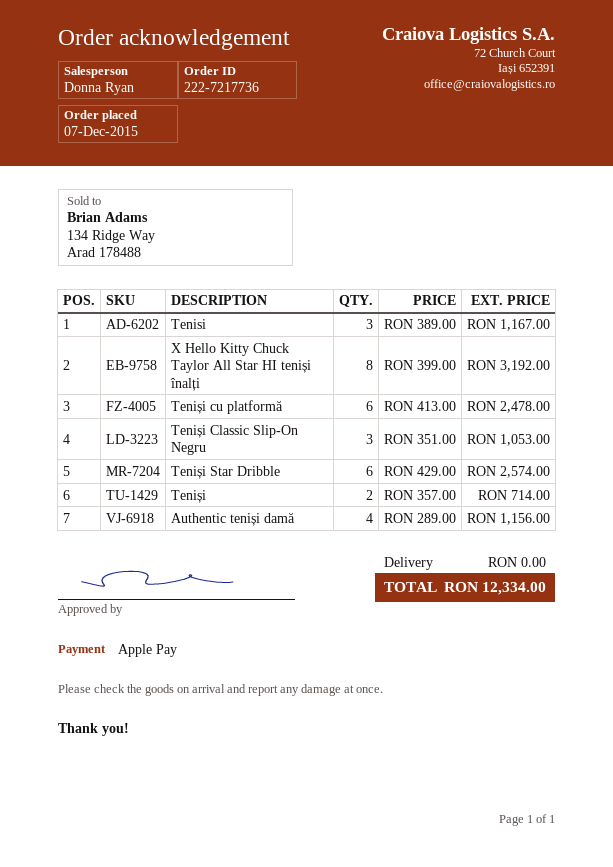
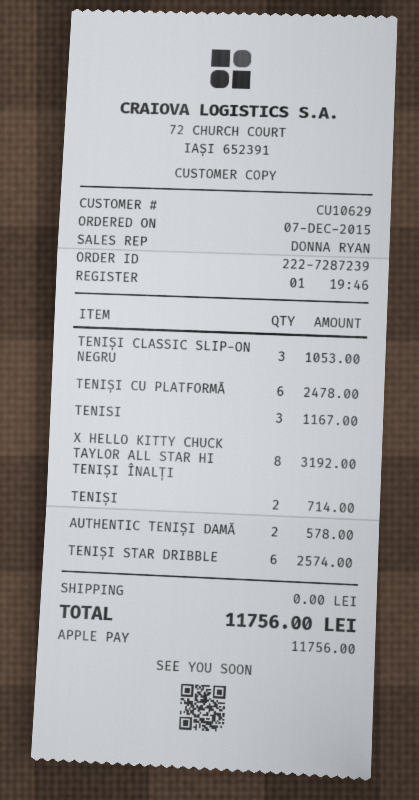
order number: 222-7217736 -> 222-7287239
Authentic teniși damă: 4 for 1156.00 -> 2 for 578.00
total: 12334.00 -> 11756.00

